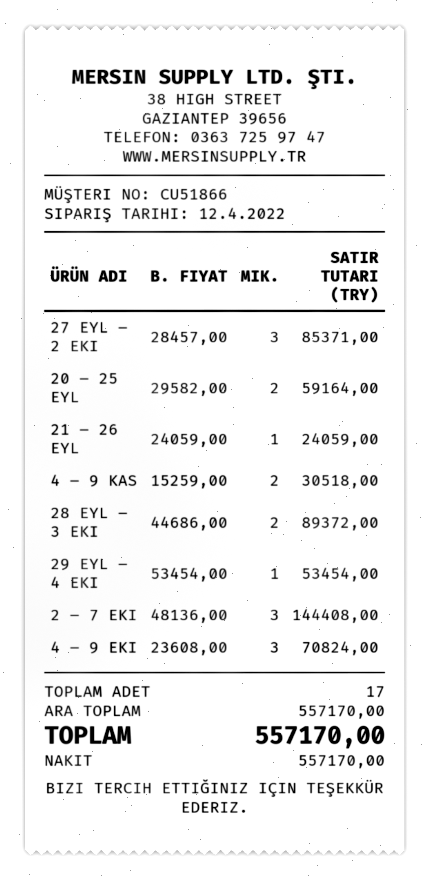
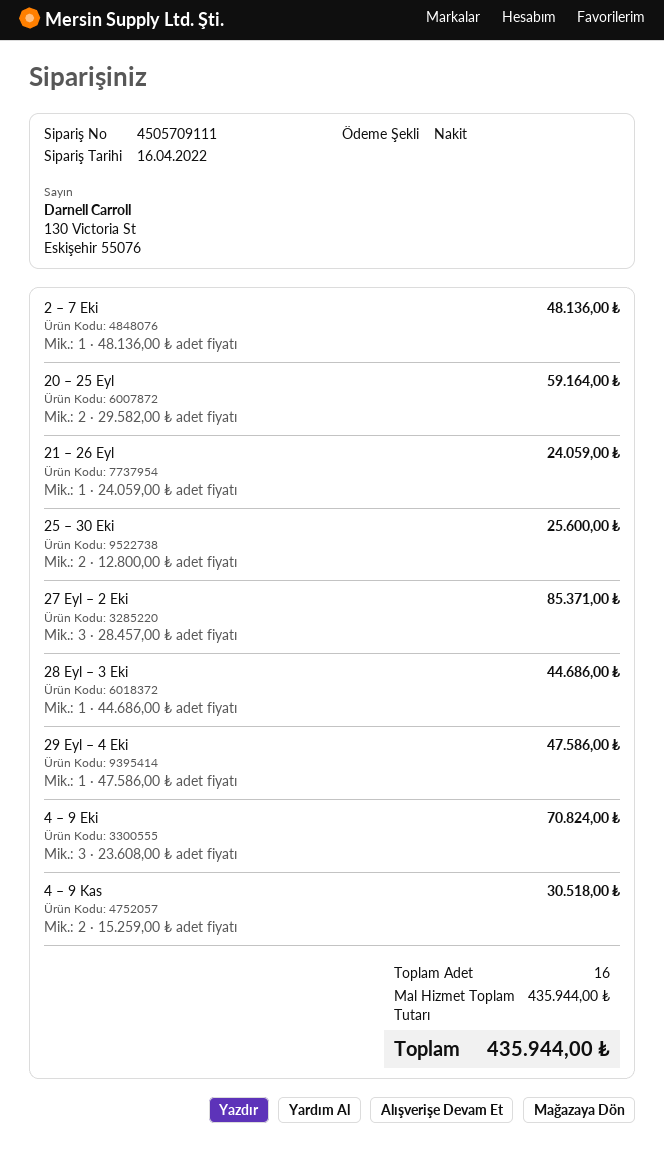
order date: 2022-04-12 -> 2022-04-16
28 EYL – 3 EKI: 2 x 44686.00 = 89372.00 -> 1 x 44686.00 = 44686.00
29 EYL – 4 EKI: 1 x 53454.00 = 53454.00 -> 1 x 47586.00 = 47586.00
2 – 7 EKI: 3 x 48136.00 = 144408.00 -> 1 x 48136.00 = 48136.00
25 – 30 Eki: none -> 2 x 12800.00 = 25600.00
total quantity: 17 -> 16
subtotal: 557170.00 -> 435944.00
total: 557170.00 -> 435944.00

